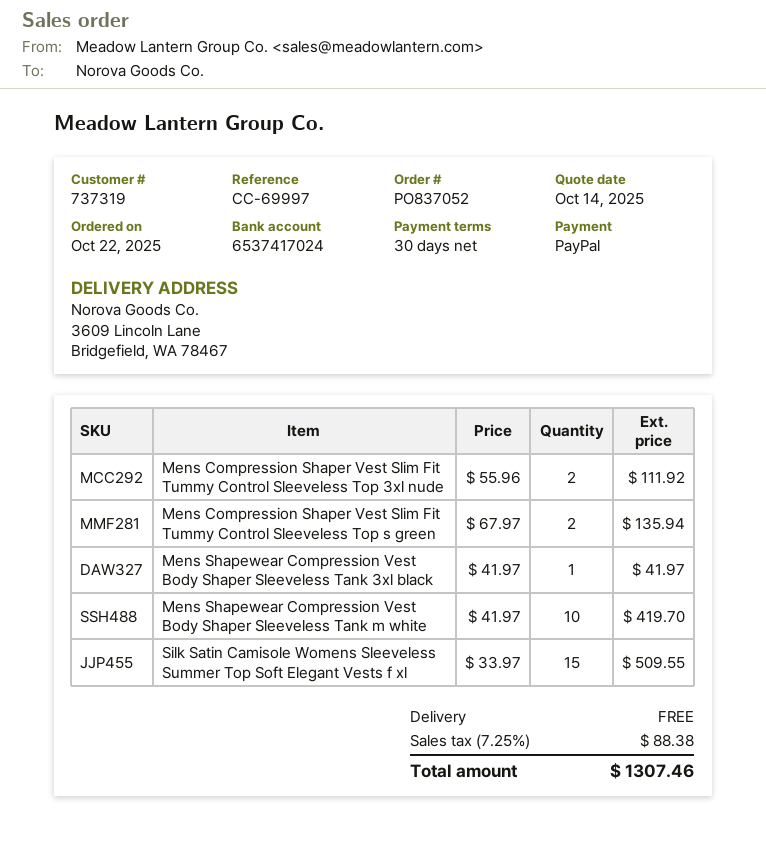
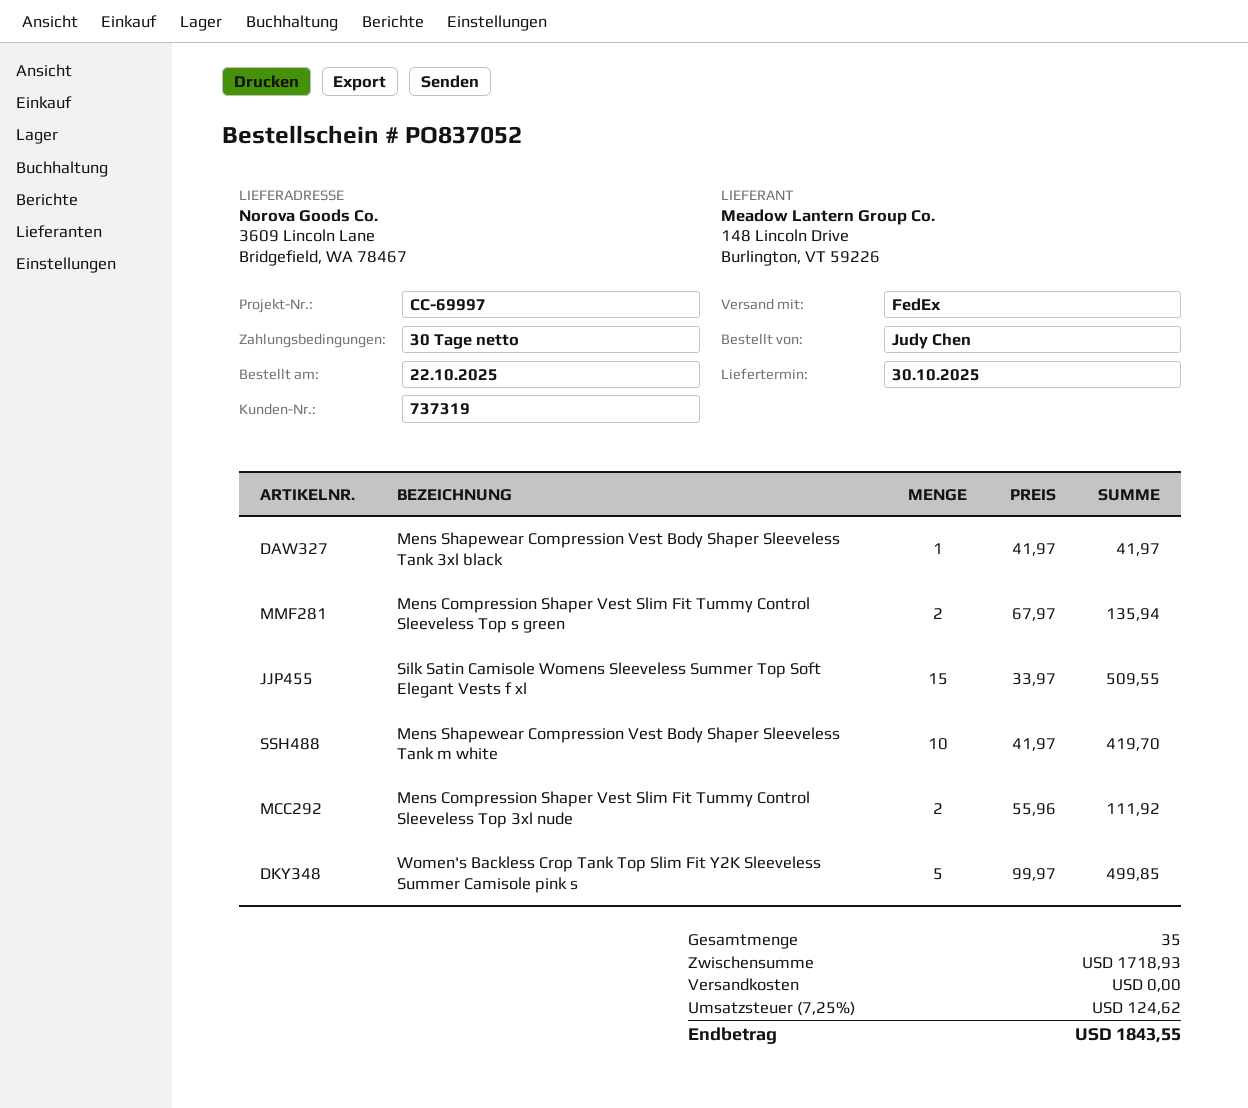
Women's Backless Crop Tank Top Slim Fit Y2K Sleeveless Summer Camisole pink s: none -> 5 x 99.97 = 499.85
tax: 7.25% = 88.38 -> 7.25% = 124.62
total: 1307.46 -> 1843.55

